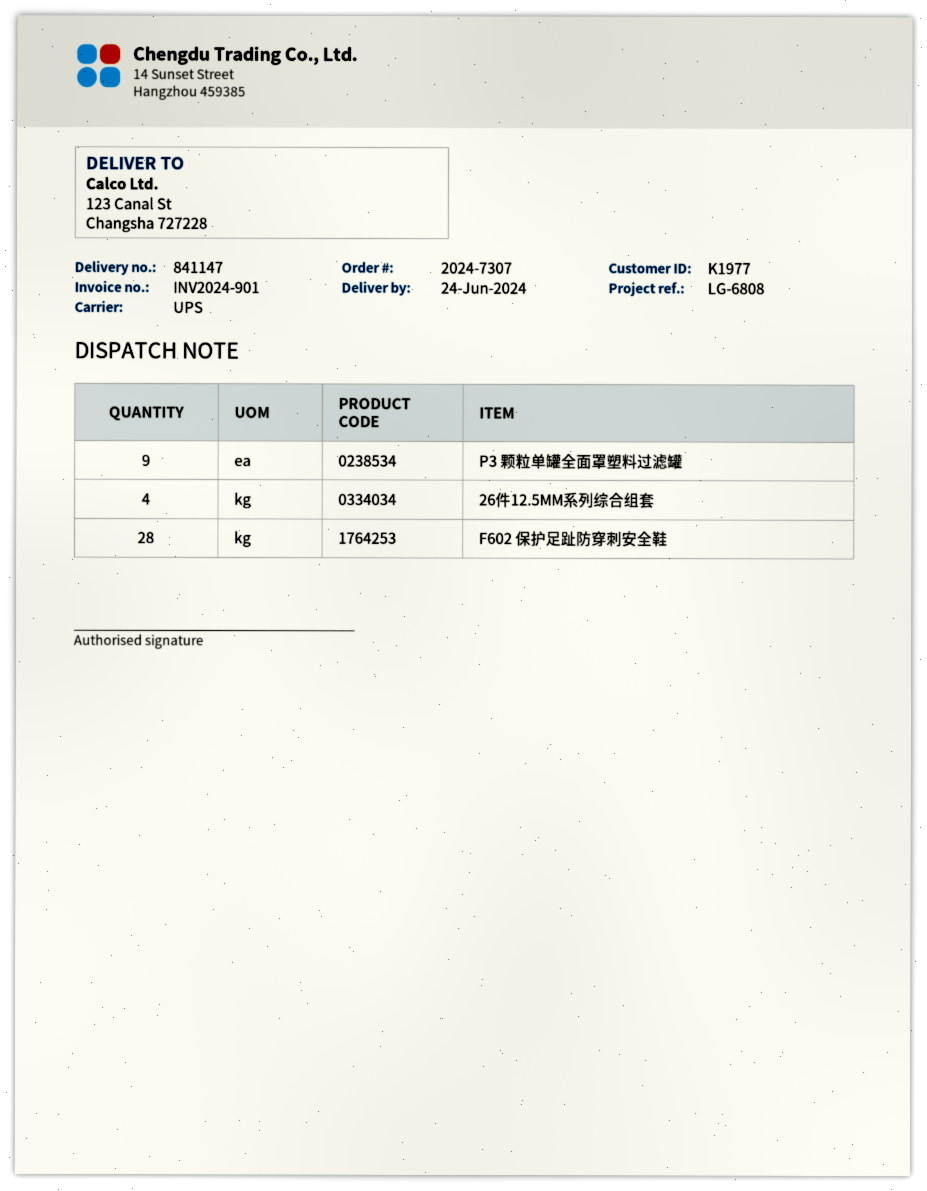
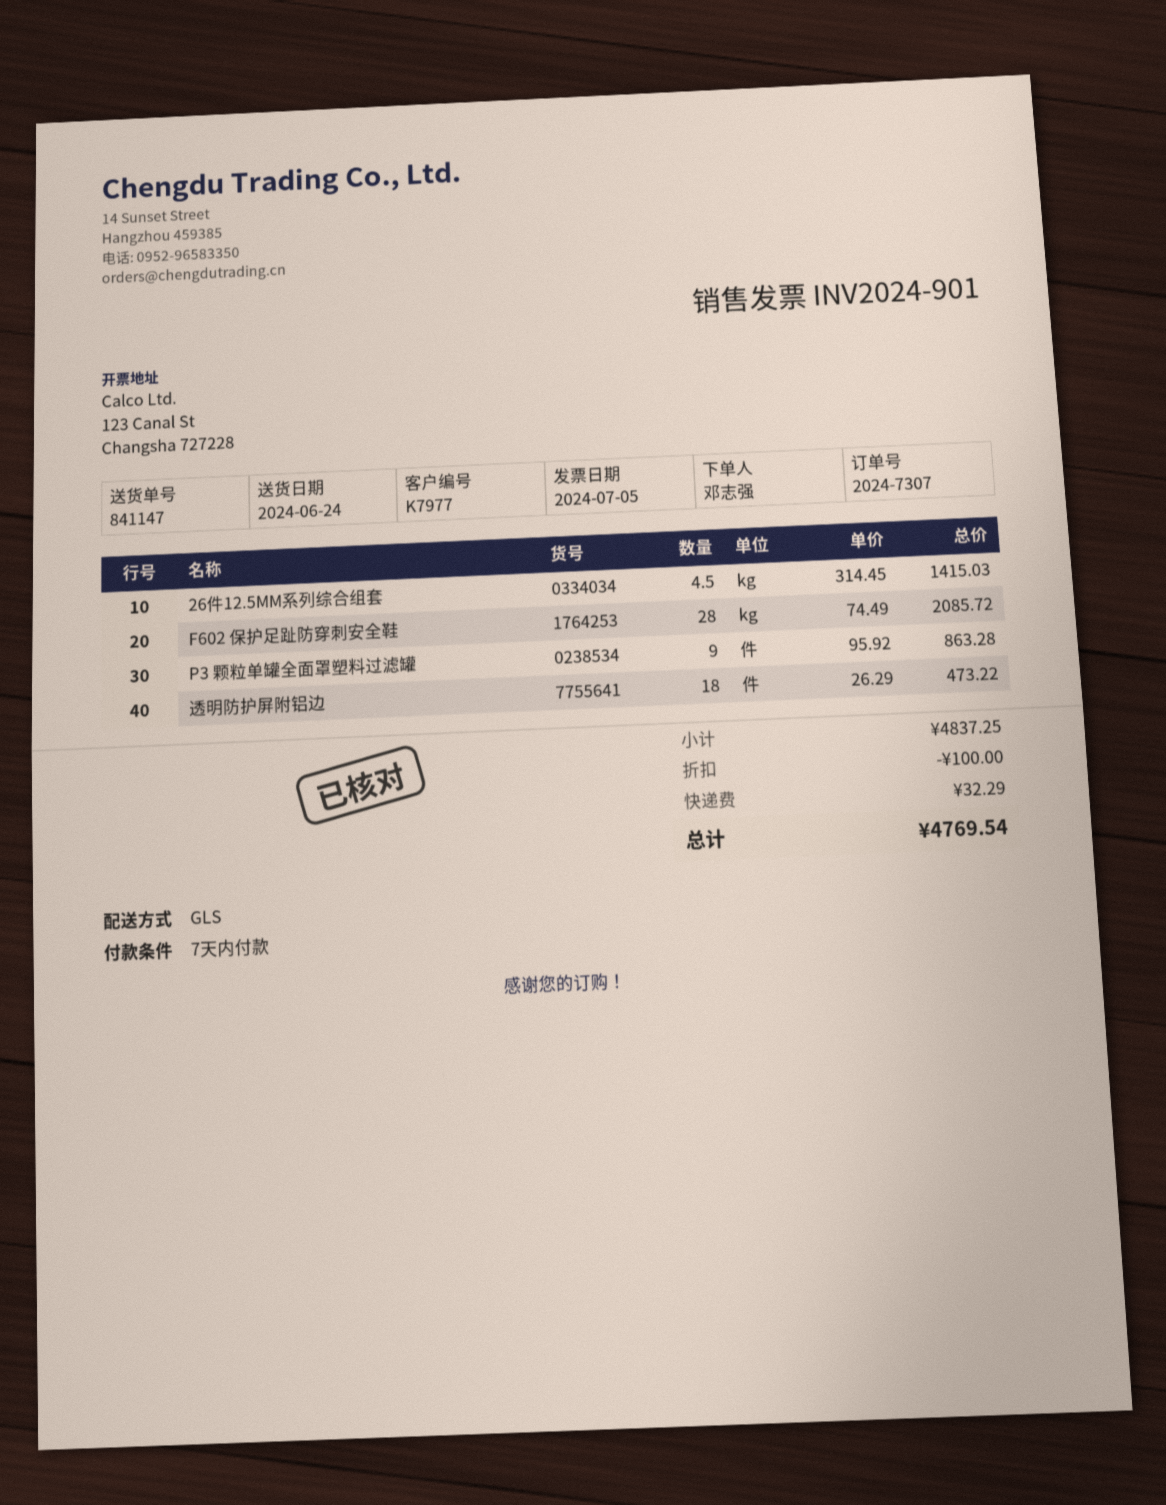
customer number: K1977 -> K7977
shipping method: UPS -> GLS
26件12.5MM系列综合组套: 4 -> 4.5
透明防护屏附铝边: none -> 18

